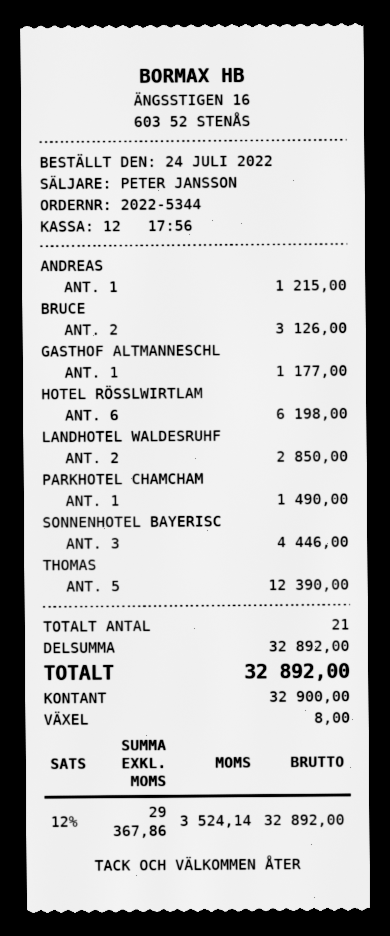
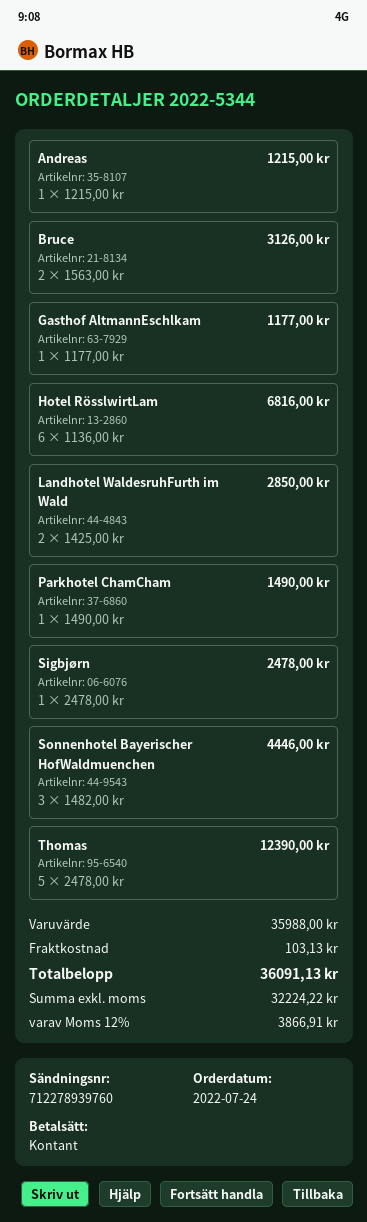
HOTEL RÖSSLWIRTLAM: 6 for 6198.00 -> 6 for 6816.00
Sigbjørn: none -> 1 for 2478.00
subtotal: 32892.00 -> 35988.00
shipping: none -> 103.13
net: 29367.86 -> 32224.22
tax: 12% = 3524.14 -> 12% = 3866.91
total: 32892.00 -> 36091.13

